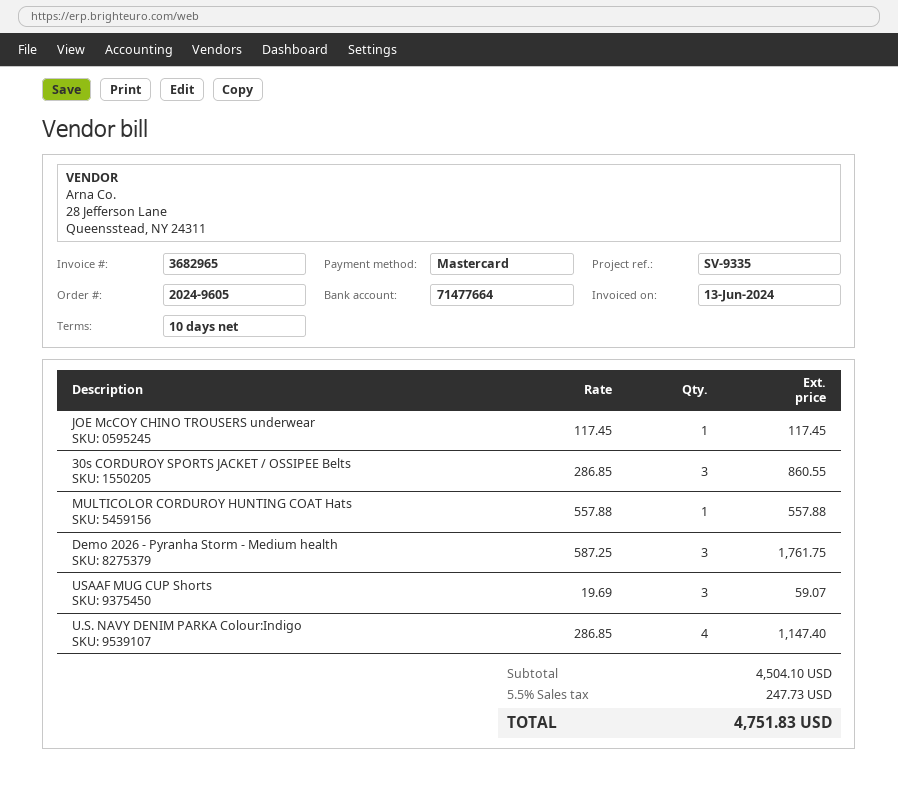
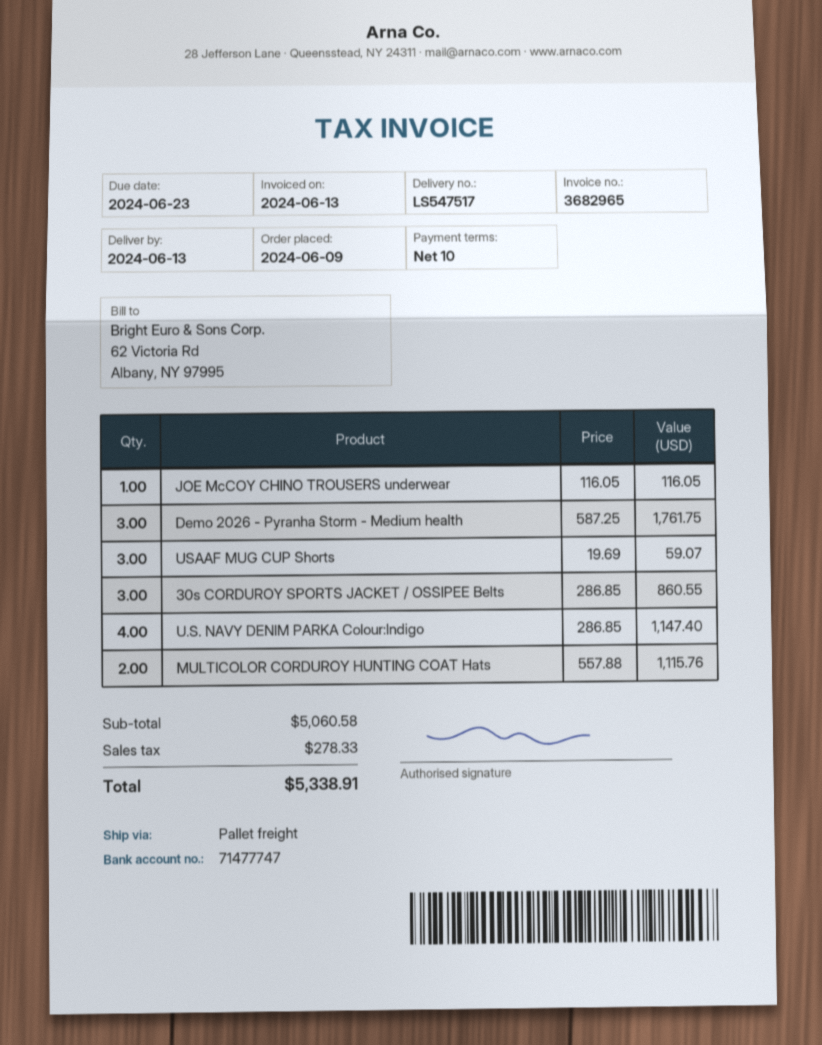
bank account: 71477664 -> 71477747
JOE McCOY CHINO TROUSERS underwear: 1 x 117.45 = 117.45 -> 1 x 116.05 = 116.05
MULTICOLOR CORDUROY HUNTING COAT Hats: 1 x 557.88 = 557.88 -> 2 x 557.88 = 1115.76
subtotal: 4504.10 -> 5060.58
tax: 247.73 -> 278.33
total: 4751.83 -> 5338.91

